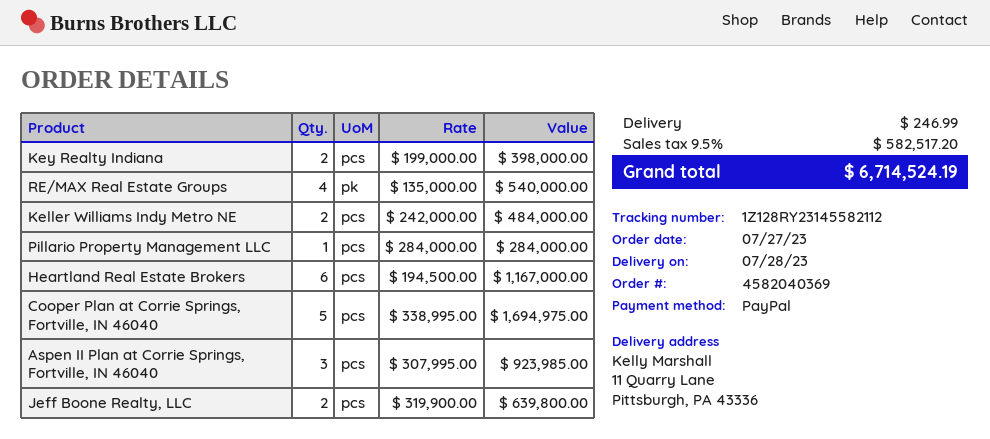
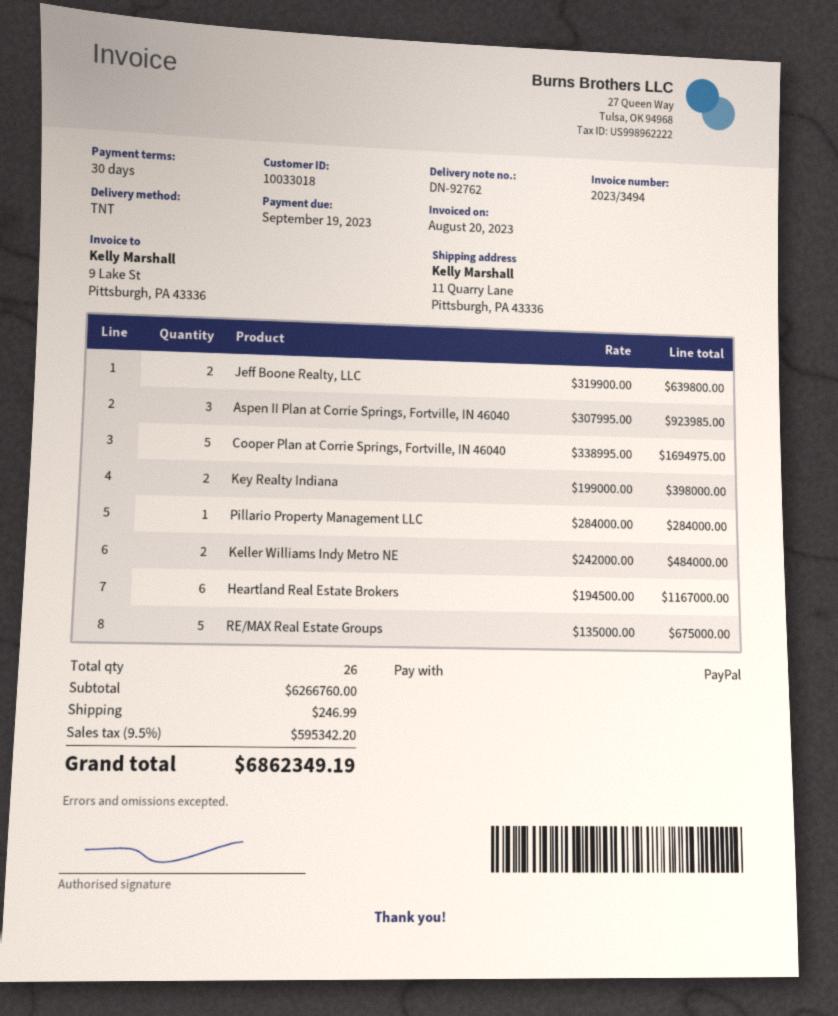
RE/MAX Real Estate Groups: 4 x 135000.00 = 540000.00 -> 5 x 135000.00 = 675000.00
tax: 9.5% = 582517.20 -> 9.5% = 595342.20
total: 6714524.19 -> 6862349.19

